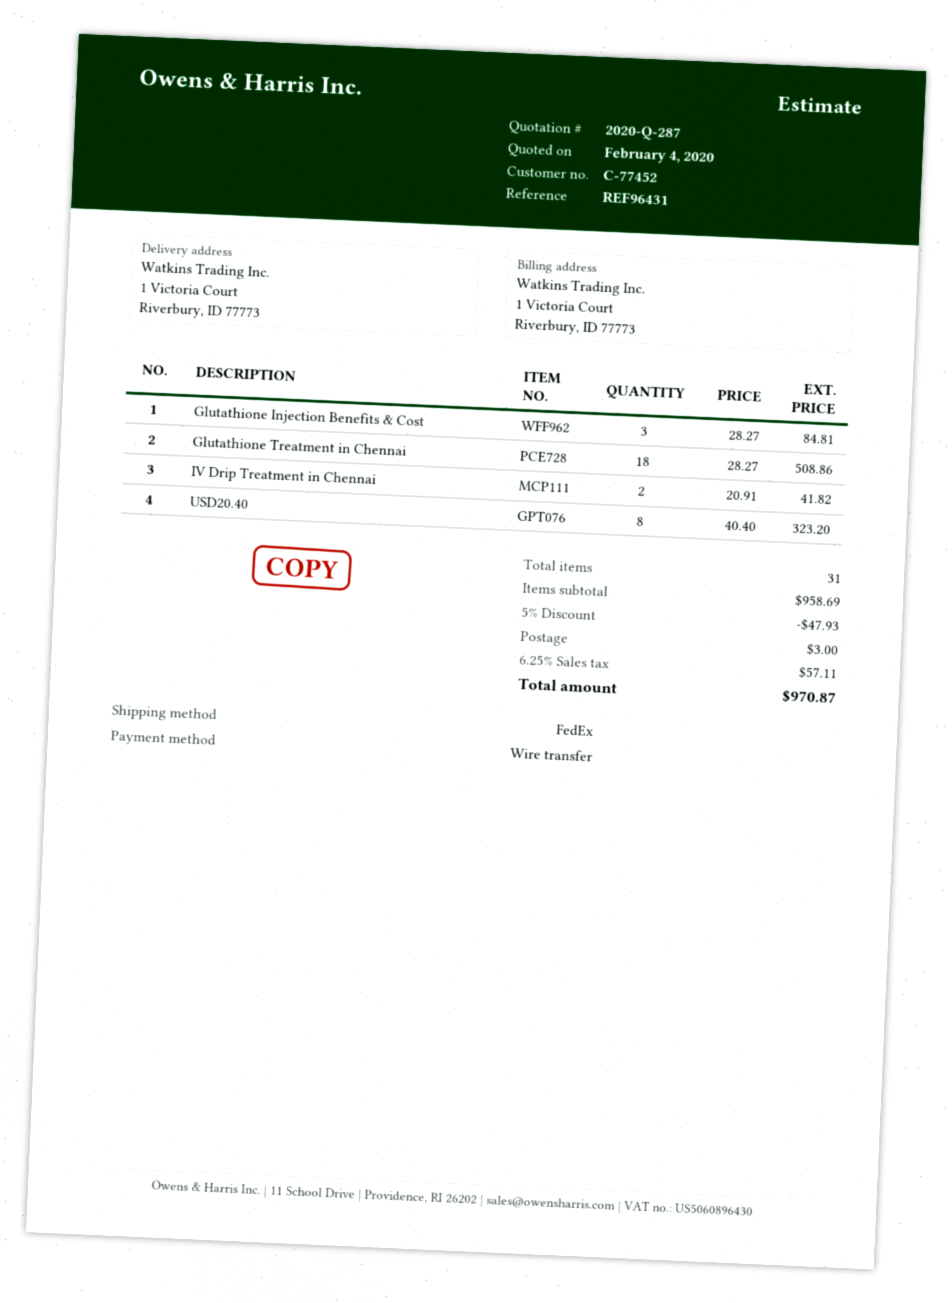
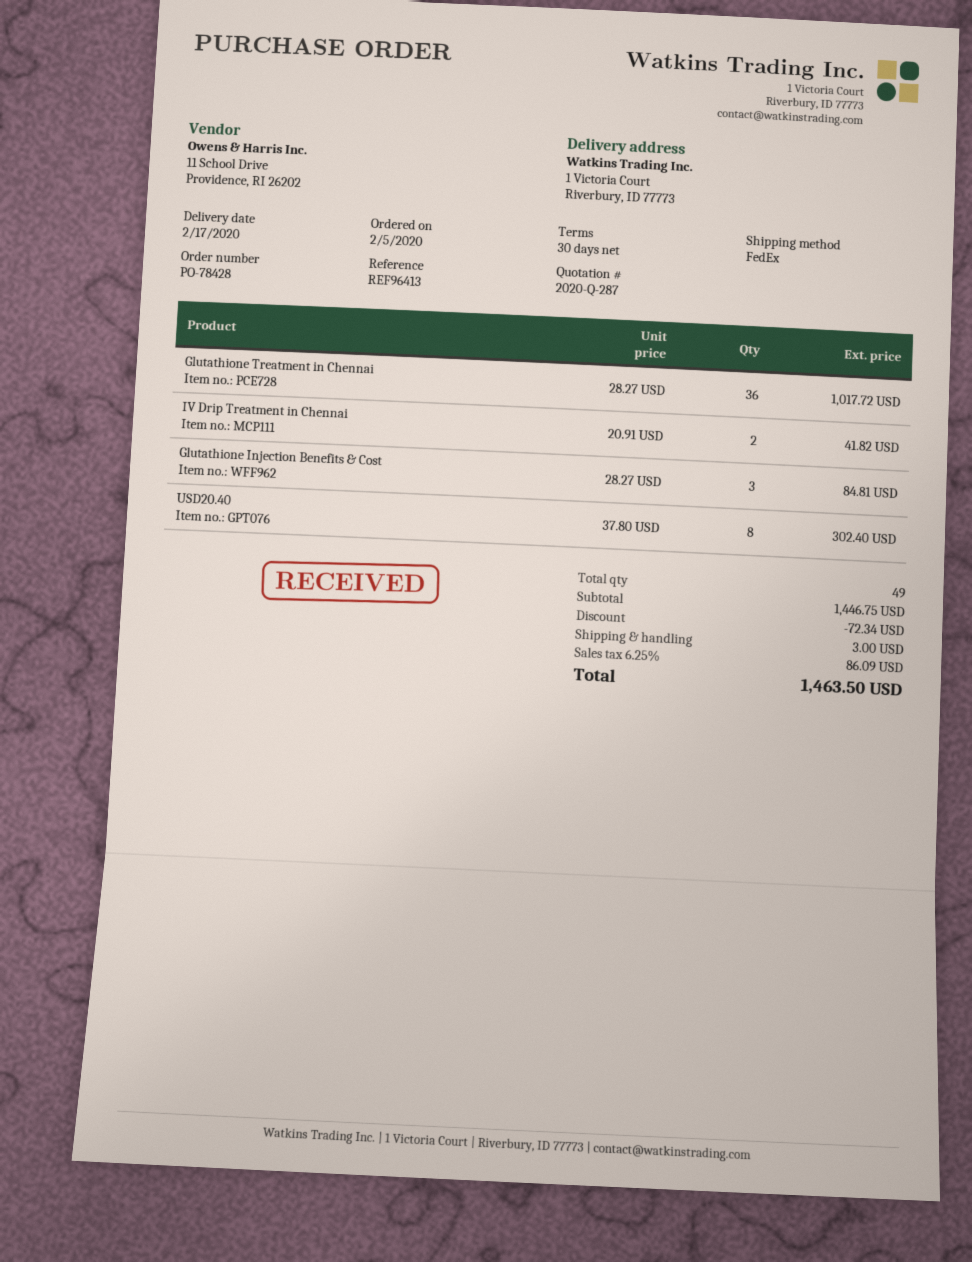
reference: REF96431 -> REF96413
Glutathione Treatment in Chennai: 18 x 28.27 = 508.86 -> 36 x 28.27 = 1017.72
USD20.40: 8 x 40.40 = 323.20 -> 8 x 37.80 = 302.40
total quantity: 31 -> 49
subtotal: 958.69 -> 1446.75
discount: 47.93 -> 72.34
tax: 6.25% = 57.11 -> 6.25% = 86.09
total: 970.87 -> 1463.50

